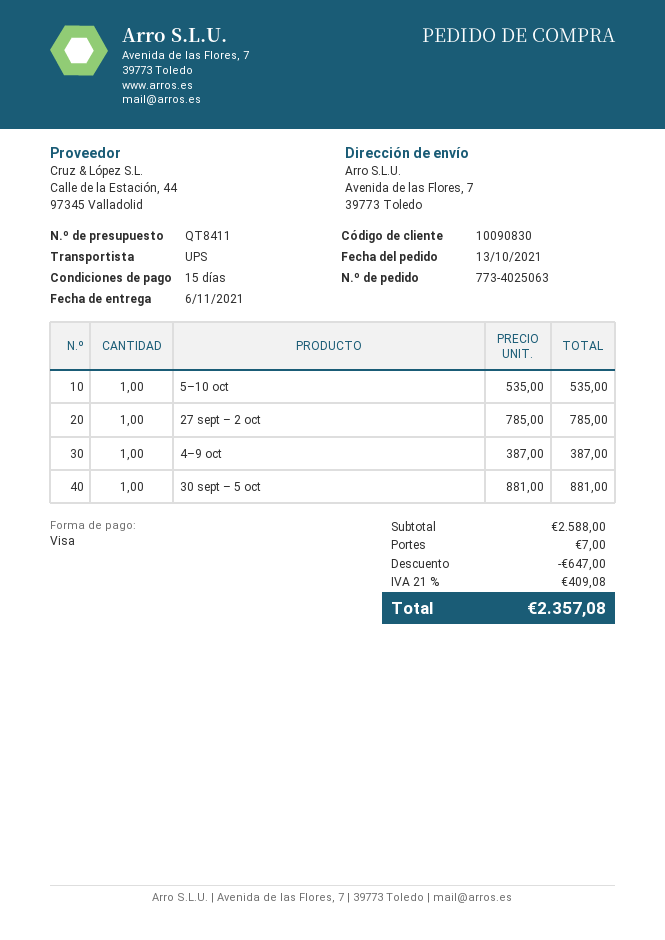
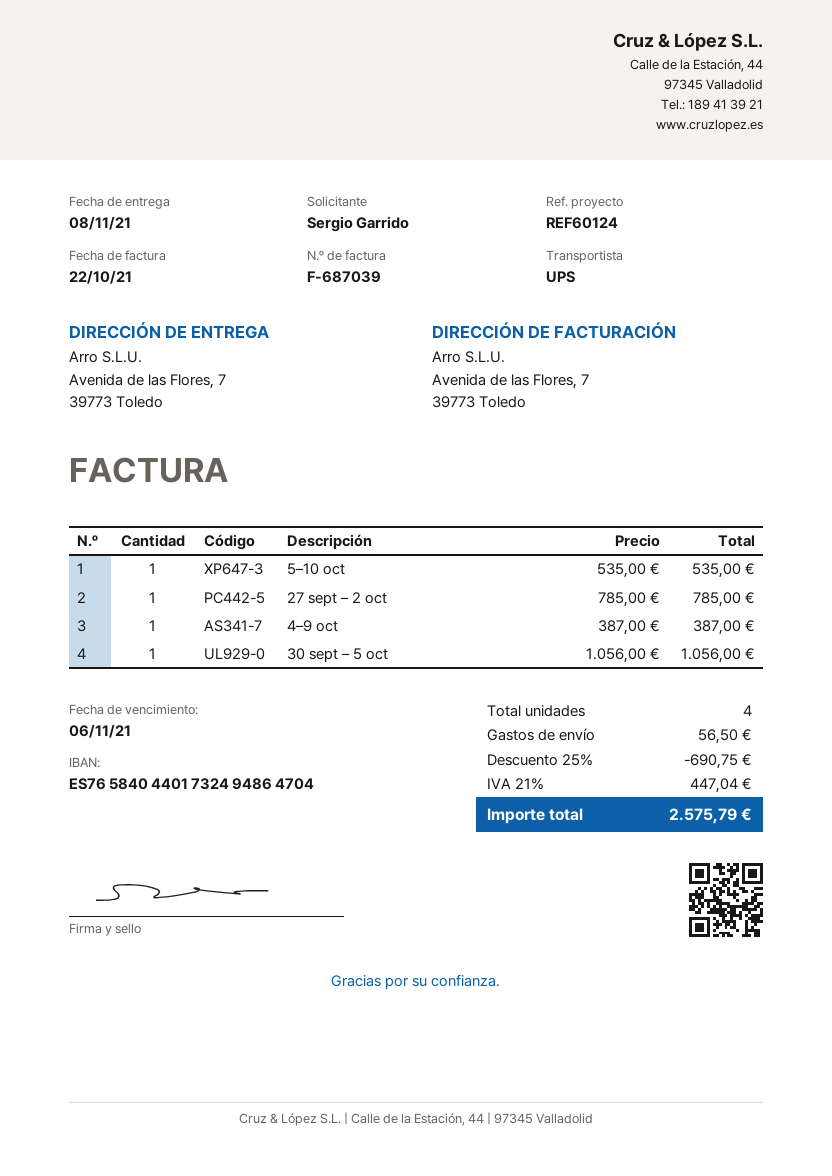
delivery date: 2021-11-06 -> 2021-11-08
30 sept – 5 oct: 1 x 881.00 = 881.00 -> 1 x 1056.00 = 1056.00
discount: 647.00 -> 690.75
shipping: 7.00 -> 56.50
tax: 21% = 409.08 -> 21% = 447.04
total: 2357.08 -> 2575.79

